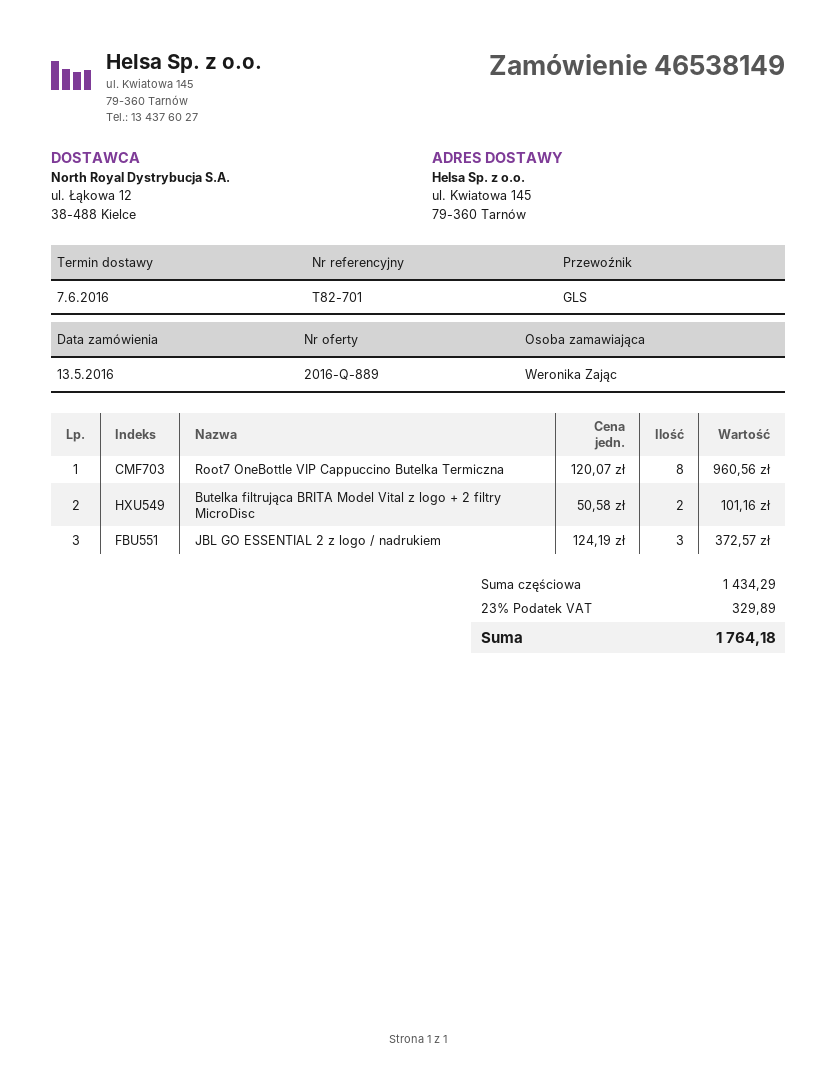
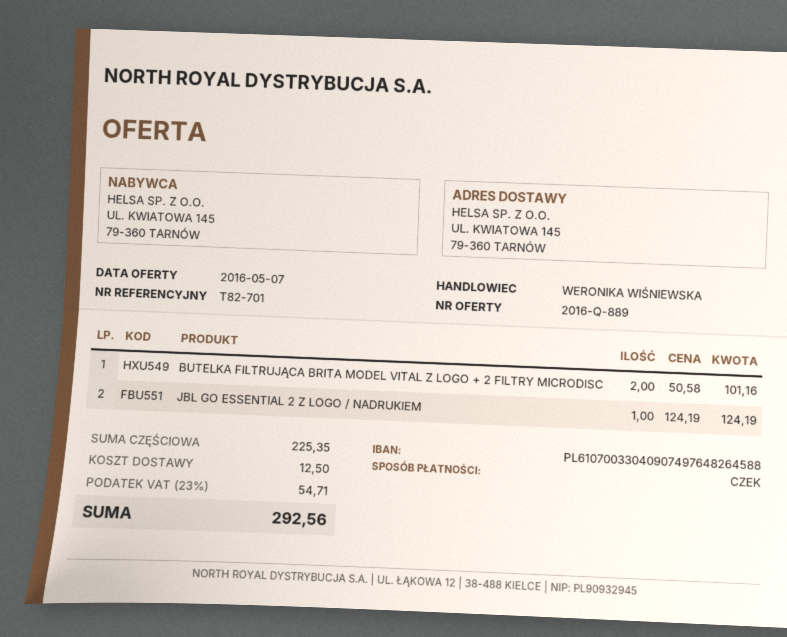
Root7 OneBottle VIP Cappuccino Butelka Termiczna: 8 x 120.07 = 960.56 -> none
JBL GO ESSENTIAL 2 z logo / nadrukiem: 3 x 124.19 = 372.57 -> 1 x 124.19 = 124.19
subtotal: 1434.29 -> 225.35
shipping: none -> 12.50
tax: 23% = 329.89 -> 23% = 54.71
total: 1764.18 -> 292.56

